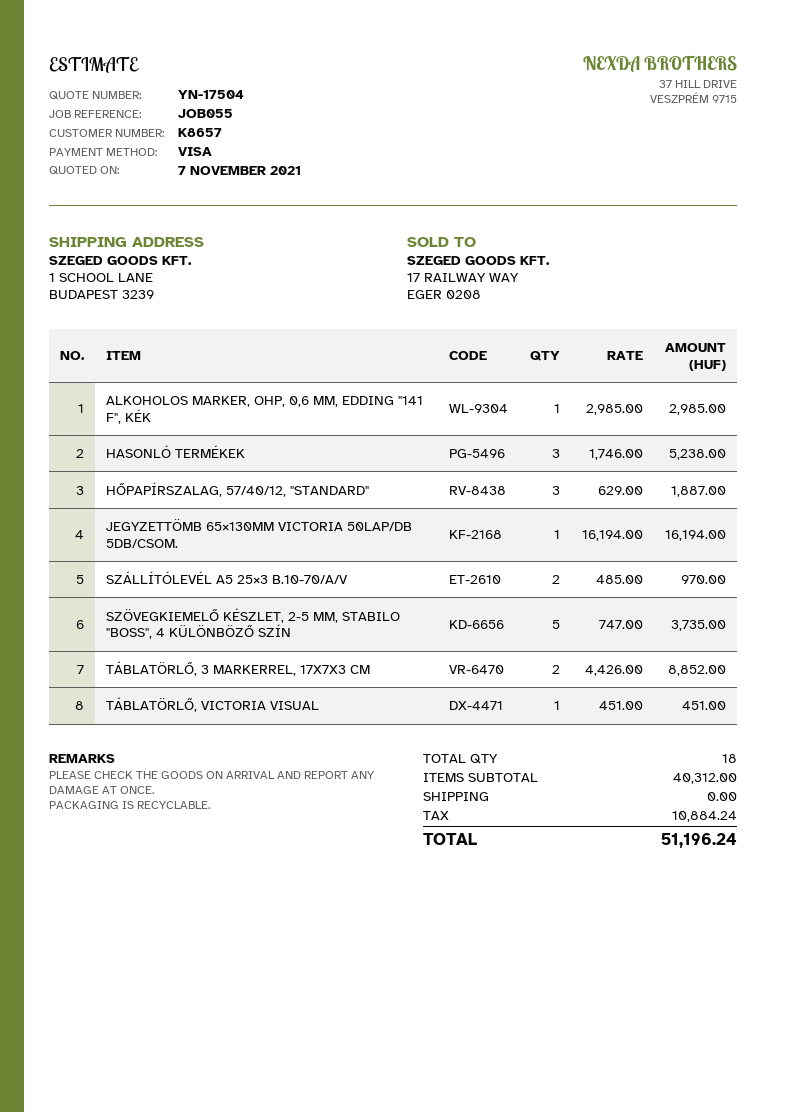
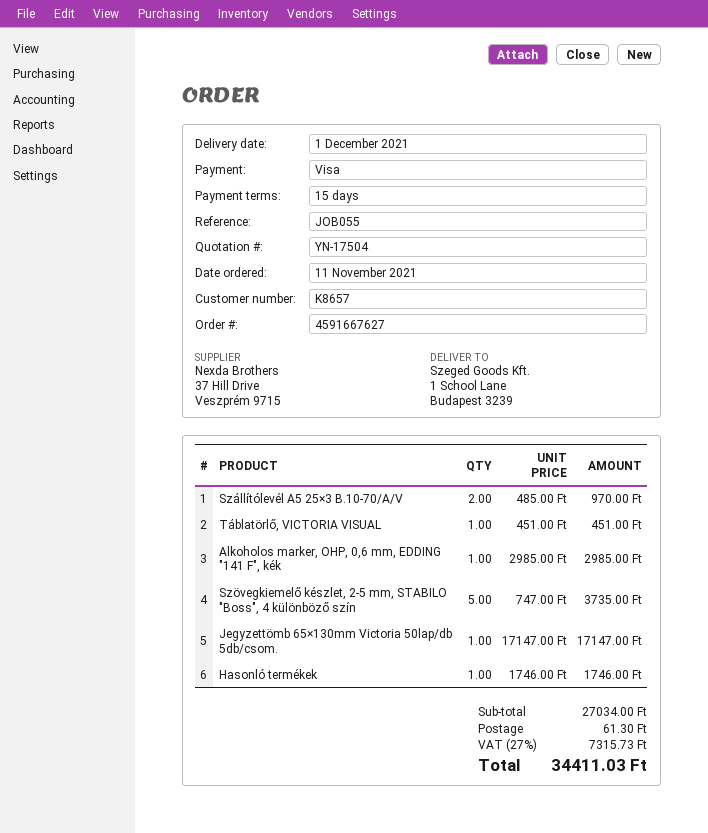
HASONLÓ TERMÉKEK: 3 x 1746.00 = 5238.00 -> 1 x 1746.00 = 1746.00
HŐPAPÍRSZALAG, 57/40/12, "STANDARD": 3 x 629.00 = 1887.00 -> none
JEGYZETTÖMB 65×130MM VICTORIA 50LAP/DB 5DB/CSOM.: 1 x 16194.00 = 16194.00 -> 1 x 17147.00 = 17147.00
TÁBLATÖRLŐ, 3 MARKERREL, 17X7X3 CM: 2 x 4426.00 = 8852.00 -> none
subtotal: 40312.00 -> 27034.00
shipping: 0.00 -> 61.30
tax: 10884.24 -> 7315.73
total: 51196.24 -> 34411.03

